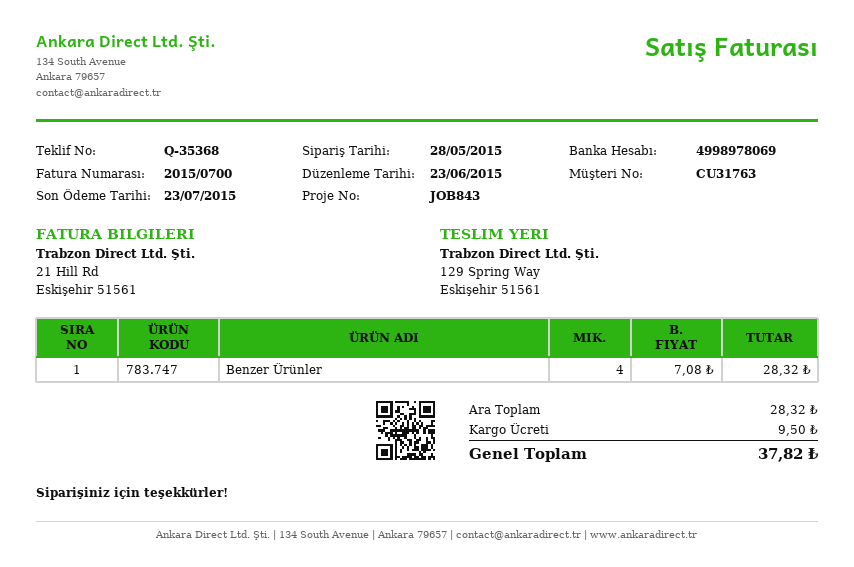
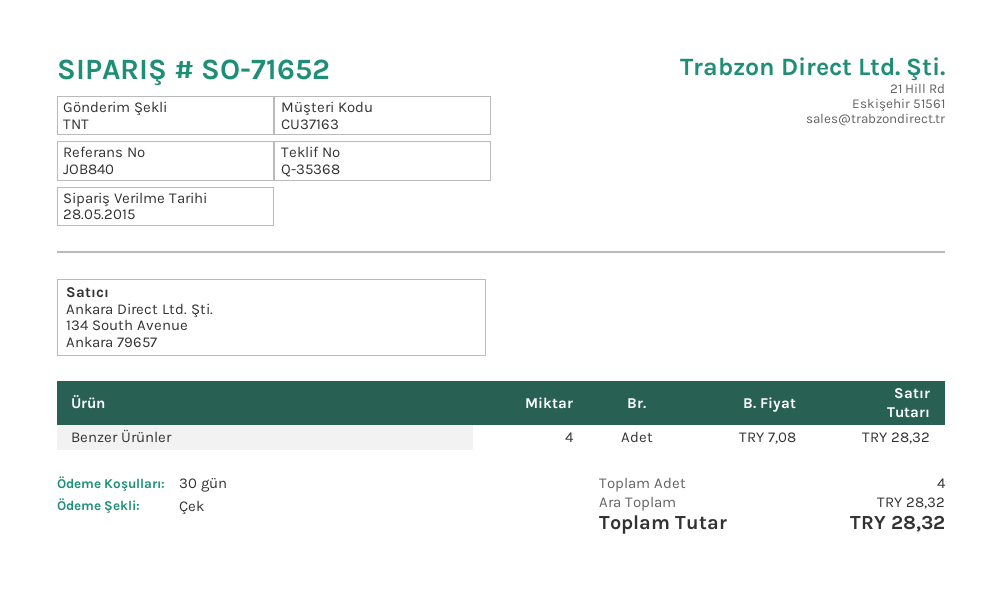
customer number: CU31763 -> CU37163
reference: JOB843 -> JOB840
shipping: 9.50 -> none
total: 37.82 -> 28.32

